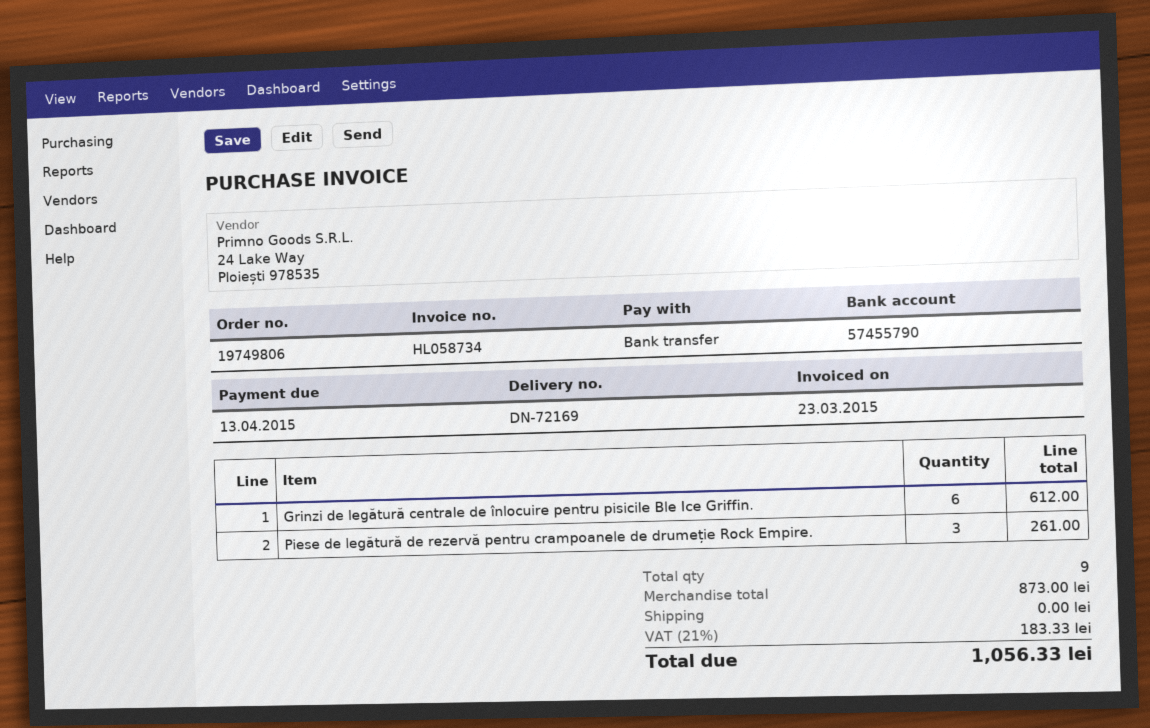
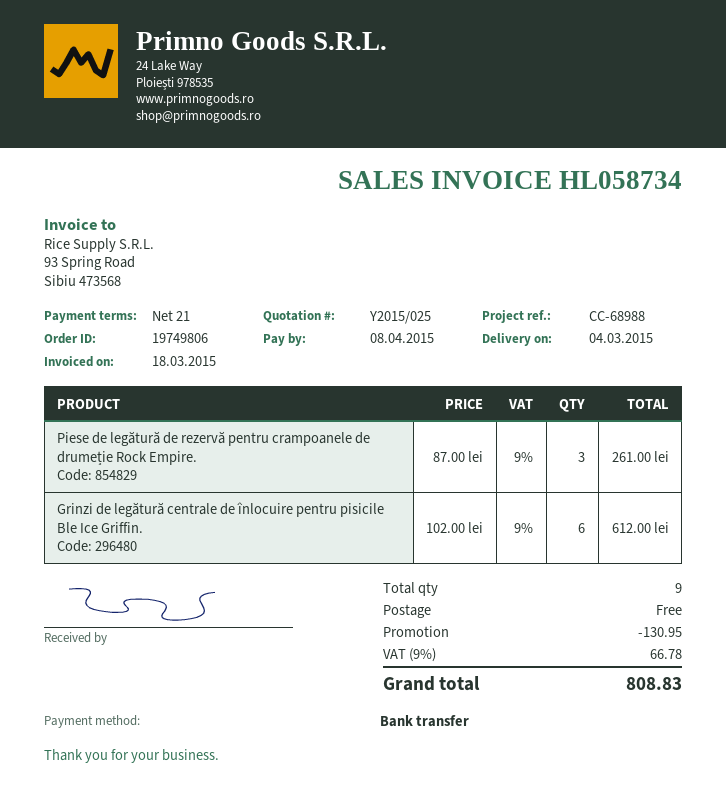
invoice date: 2015-03-23 -> 2015-03-18
due date: 2015-04-13 -> 2015-04-08
discount: none -> 130.95
tax: 21% = 183.33 -> 9% = 66.78
total: 1056.33 -> 808.83

